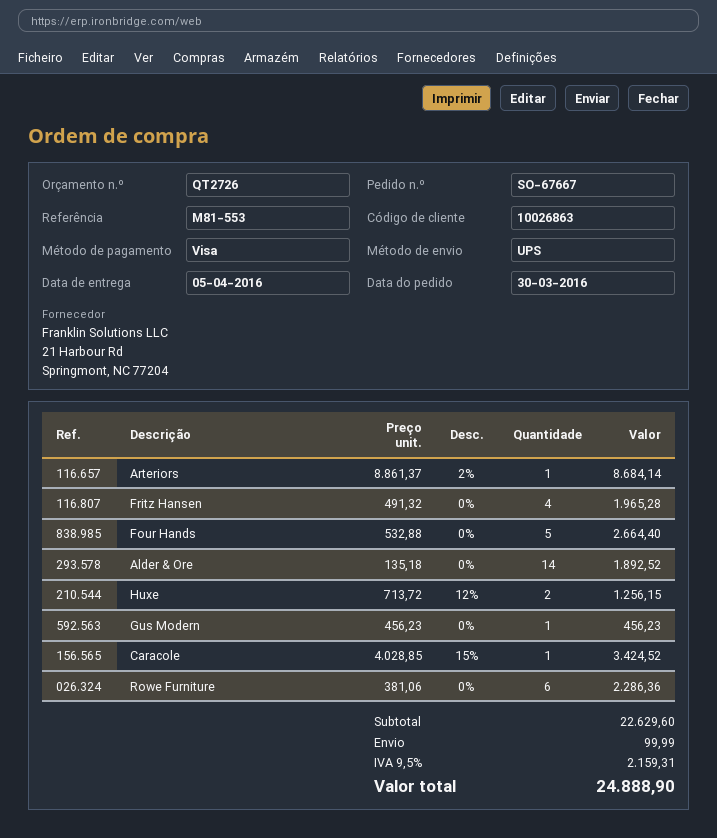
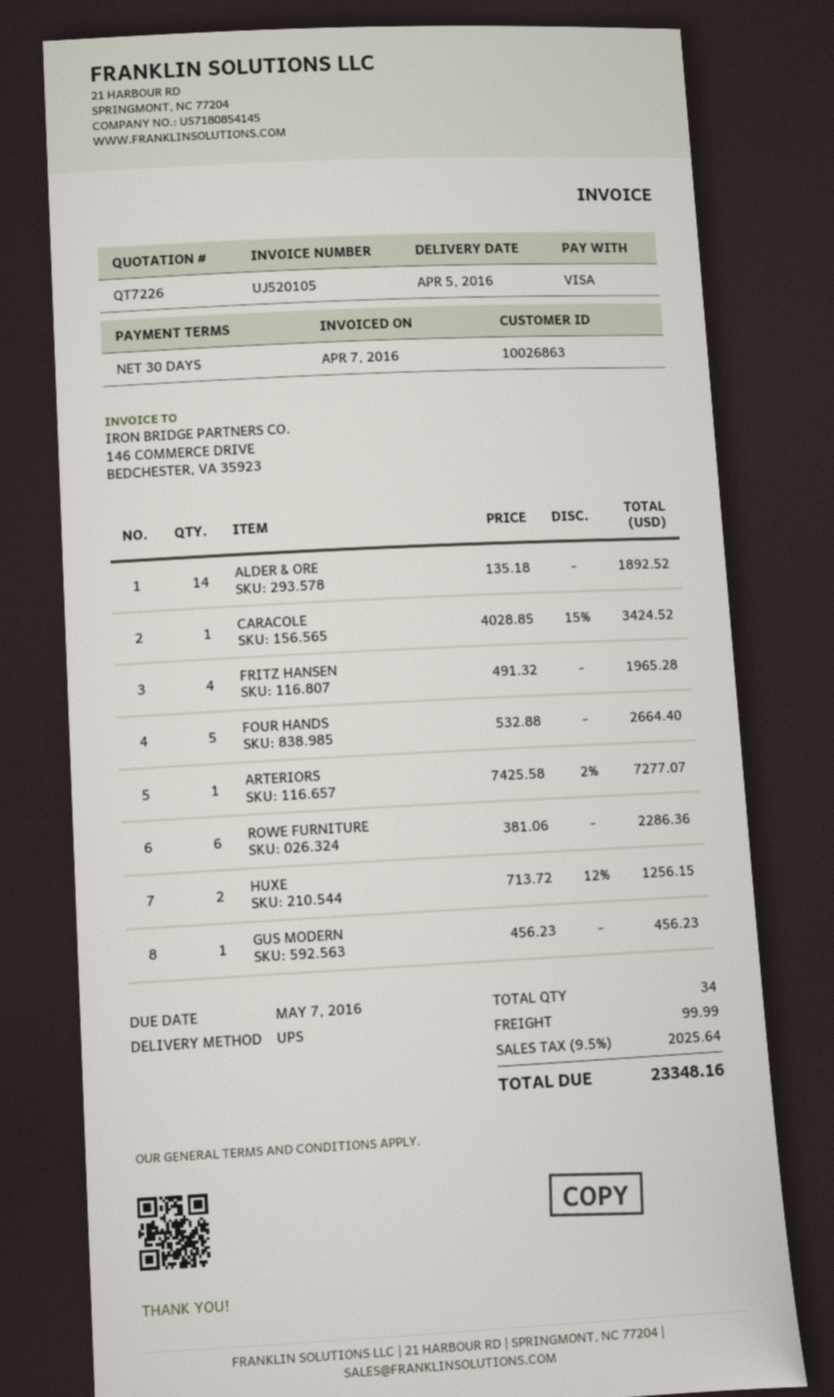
quote number: QT2726 -> QT7226
Arteriors: 1 x 8861.37 - 2% = 8684.14 -> 1 x 7425.58 - 2% = 7277.07
tax: 9.5% = 2159.31 -> 9.5% = 2025.64
total: 24888.90 -> 23348.16

